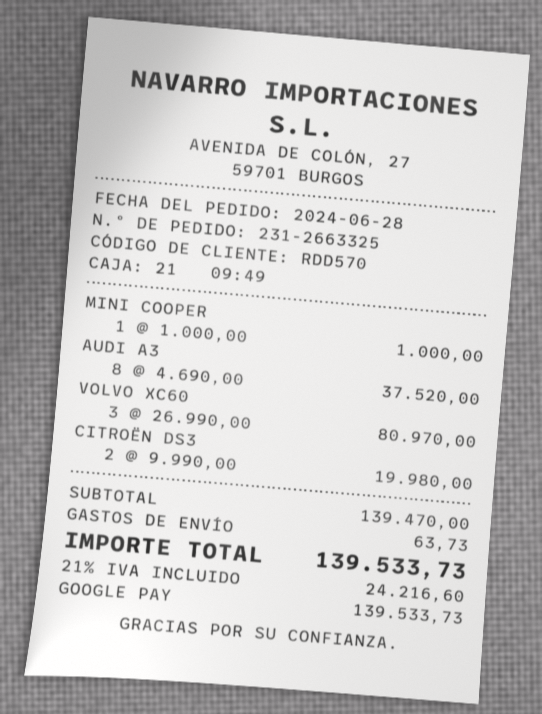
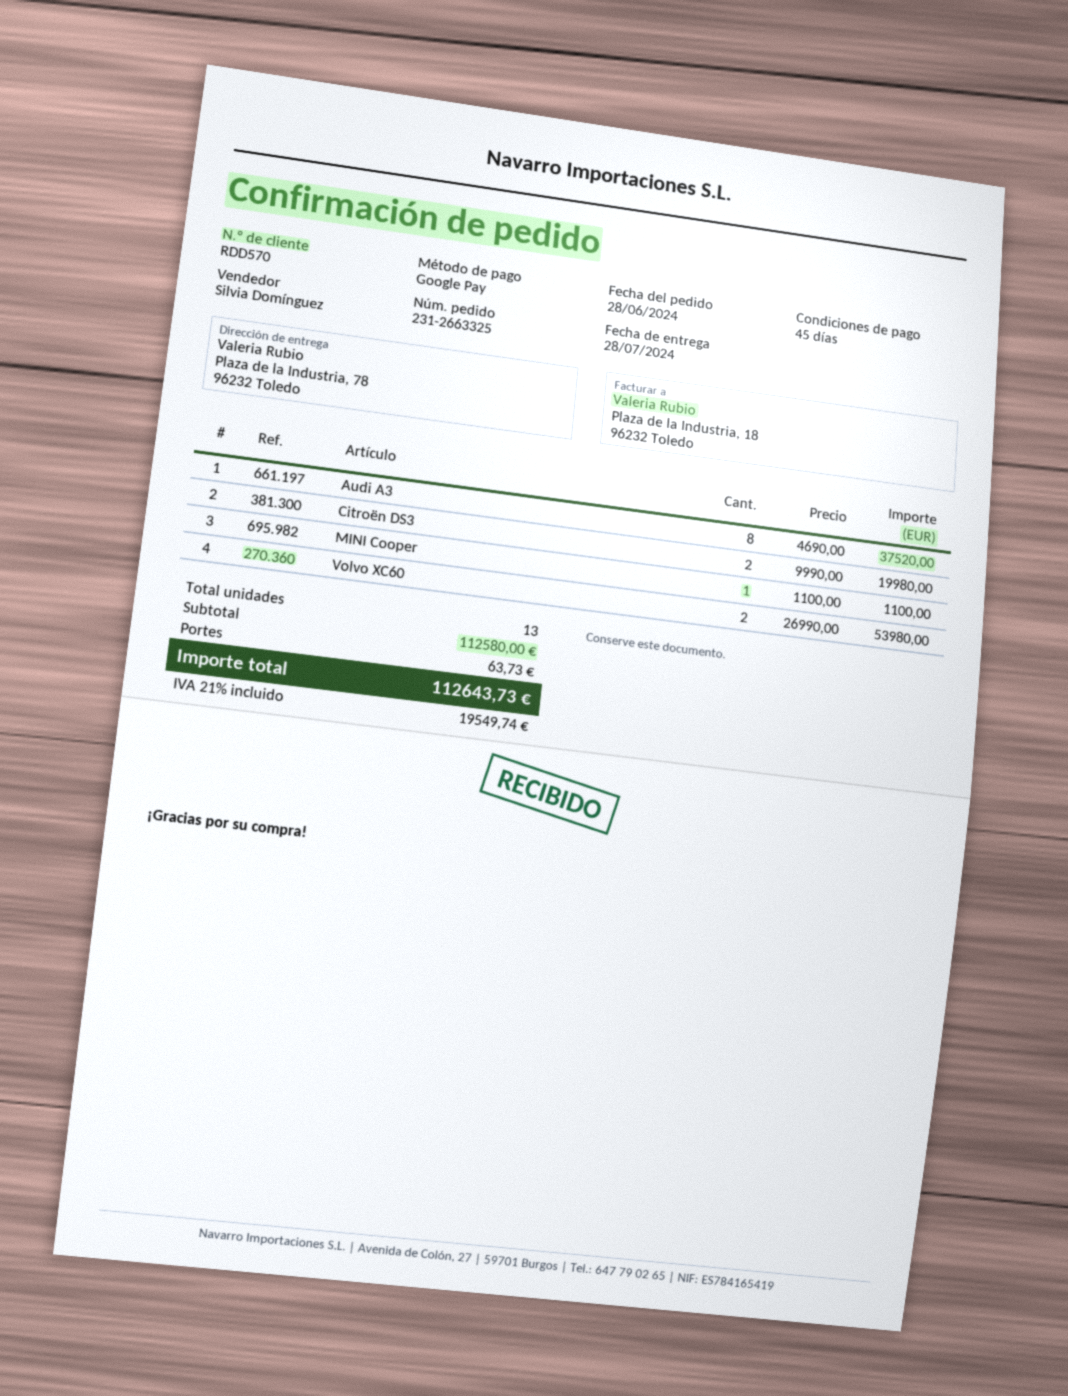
MINI COOPER: 1 x 1000.00 = 1000.00 -> 1 x 1100.00 = 1100.00
VOLVO XC60: 3 x 26990.00 = 80970.00 -> 2 x 26990.00 = 53980.00
subtotal: 139470.00 -> 112580.00
tax: 21% = 24216.60 -> 21% = 19549.74
total: 139533.73 -> 112643.73

